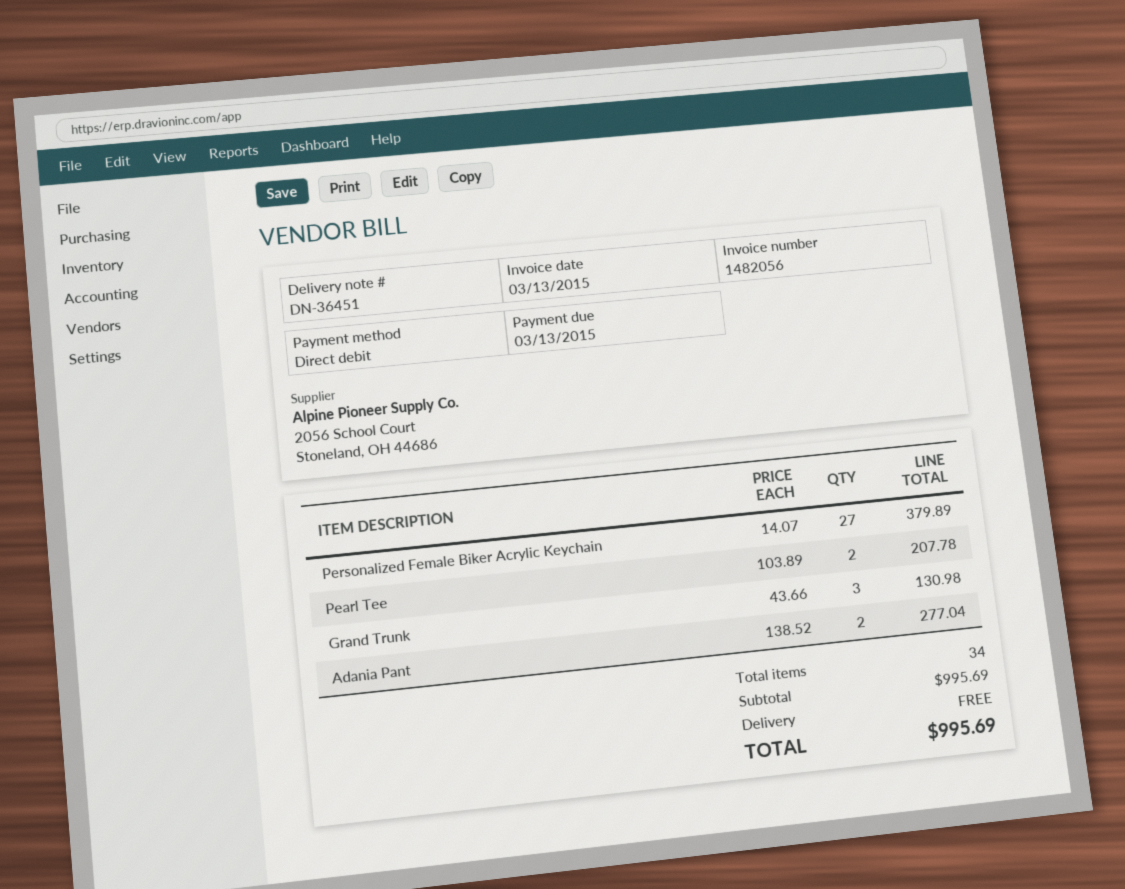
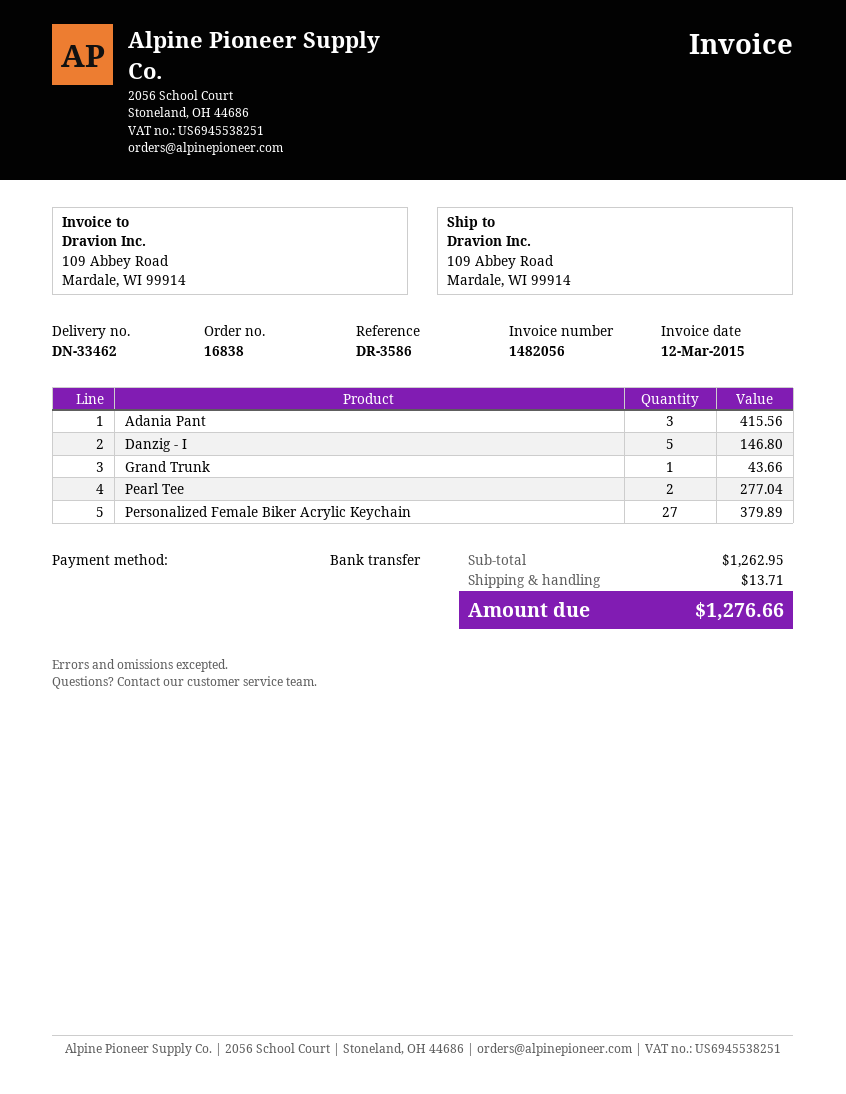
delivery note number: DN-36451 -> DN-33462
invoice date: 2015-03-13 -> 2015-03-12
payment method: direct debit -> bank transfer
Pearl Tee: 2 for 207.78 -> 2 for 277.04
Grand Trunk: 3 for 130.98 -> 1 for 43.66
Adania Pant: 2 for 277.04 -> 3 for 415.56
Danzig - I: none -> 5 for 146.80
subtotal: 995.69 -> 1262.95
shipping: 0.00 -> 13.71
total: 995.69 -> 1276.66

